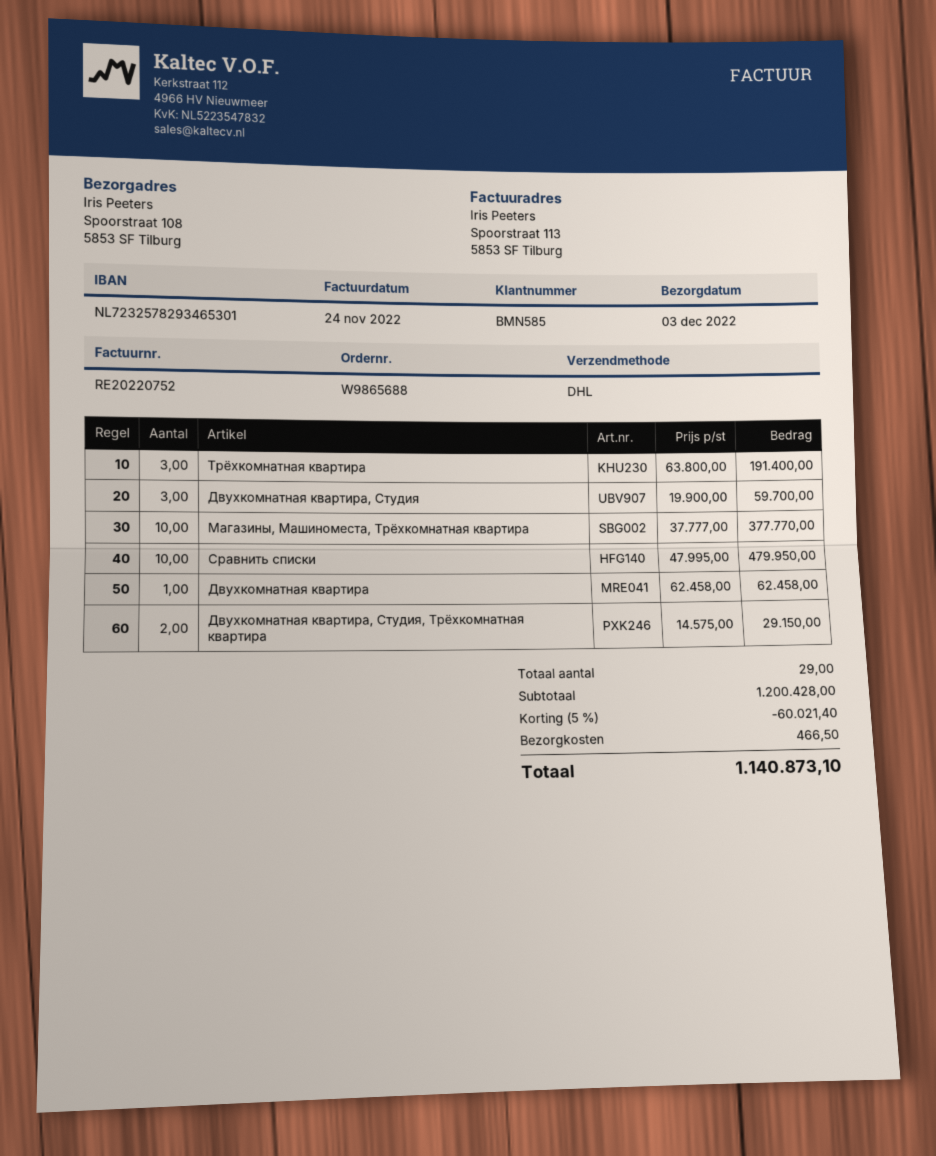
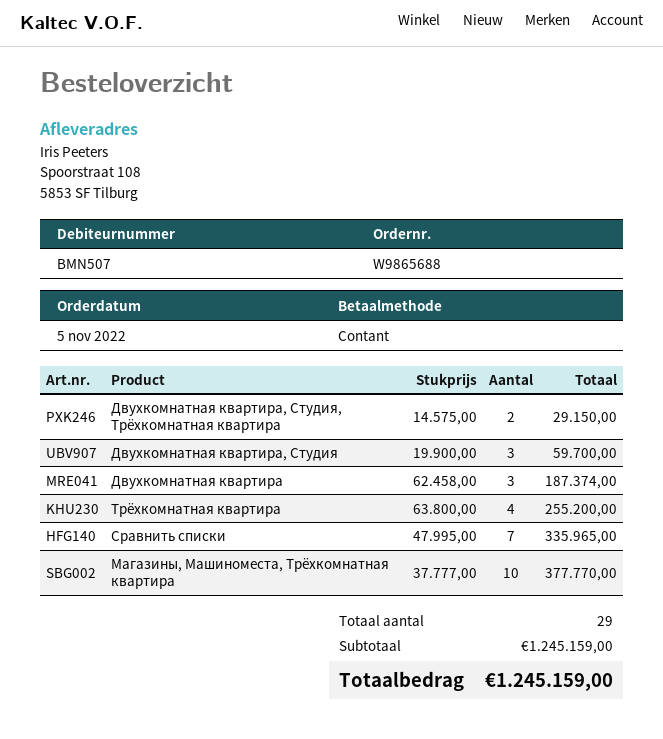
customer number: BMN585 -> BMN507
Трёхкомнатная квартира: 3 x 63800.00 = 191400.00 -> 4 x 63800.00 = 255200.00
Сравнить списки: 10 x 47995.00 = 479950.00 -> 7 x 47995.00 = 335965.00
Двухкомнатная квартира: 1 x 62458.00 = 62458.00 -> 3 x 62458.00 = 187374.00
subtotal: 1200428.00 -> 1245159.00
discount: 5% = 60021.40 -> none
shipping: 466.50 -> none
total: 1140873.10 -> 1245159.00

